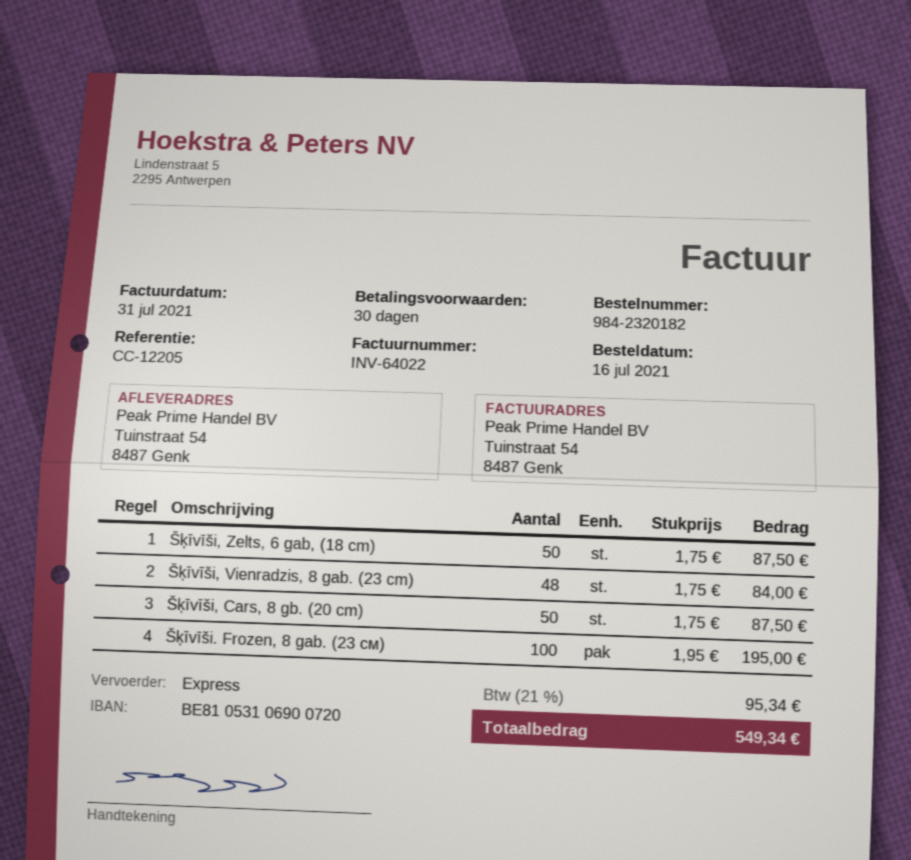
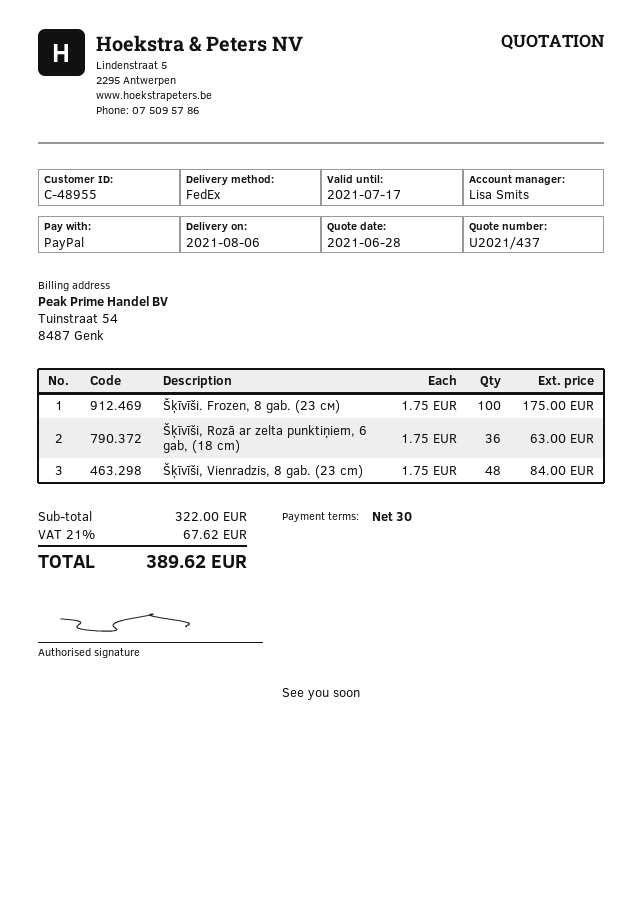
shipping method: express -> FedEx
Šķīvīši, Zelts, 6 gab, (18 cm): 50 x 1.75 = 87.50 -> none
Šķīvīši, Cars, 8 gb. (20 сm): 50 x 1.75 = 87.50 -> none
Šķīvīši. Frozen, 8 gab. (23 см): 100 x 1.95 = 195.00 -> 100 x 1.75 = 175.00
Šķīvīši, Rozā ar zelta punktiņiem, 6 gab, (18 cm): none -> 36 x 1.75 = 63.00
tax: 21% = 95.34 -> 21% = 67.62
total: 549.34 -> 389.62

